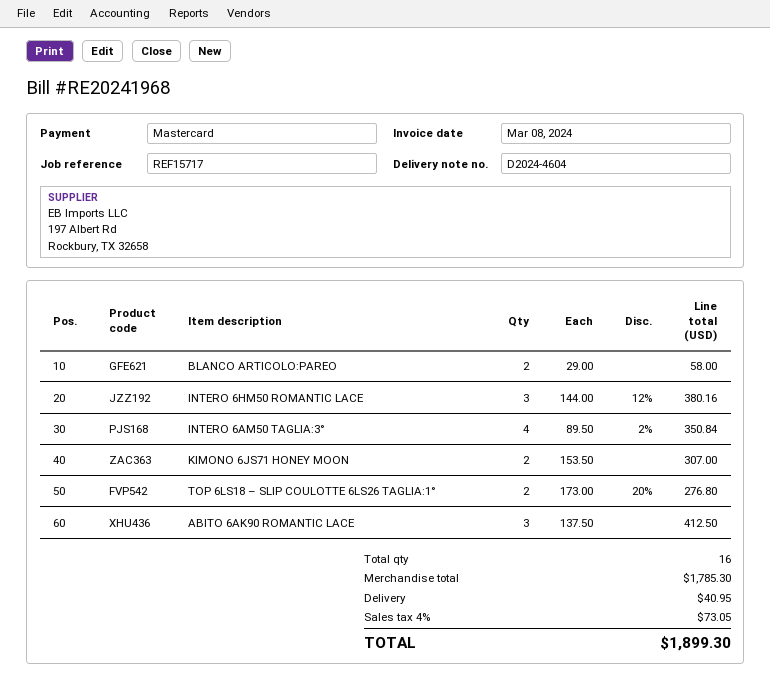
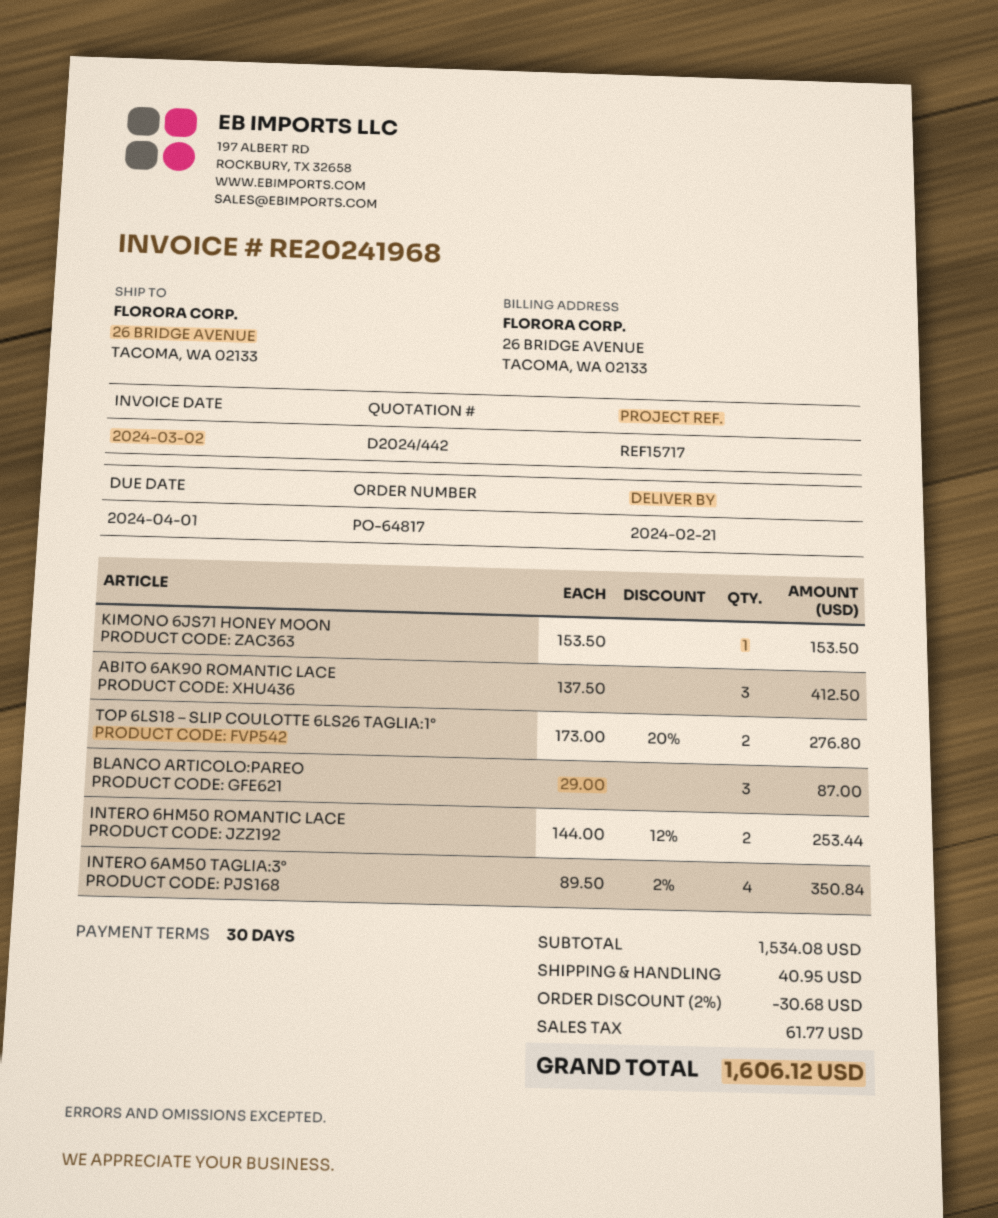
invoice date: 2024-03-08 -> 2024-03-02
BLANCO ARTICOLO:PAREO: 2 x 29.00 = 58.00 -> 3 x 29.00 = 87.00
INTERO 6HM50 ROMANTIC LACE: 3 x 144.00 - 12% = 380.16 -> 2 x 144.00 - 12% = 253.44
KIMONO 6JS71 HONEY MOON: 2 x 153.50 = 307.00 -> 1 x 153.50 = 153.50
subtotal: 1785.30 -> 1534.08
discount: none -> 2% = 30.68
tax: 73.05 -> 61.77
total: 1899.30 -> 1606.12

